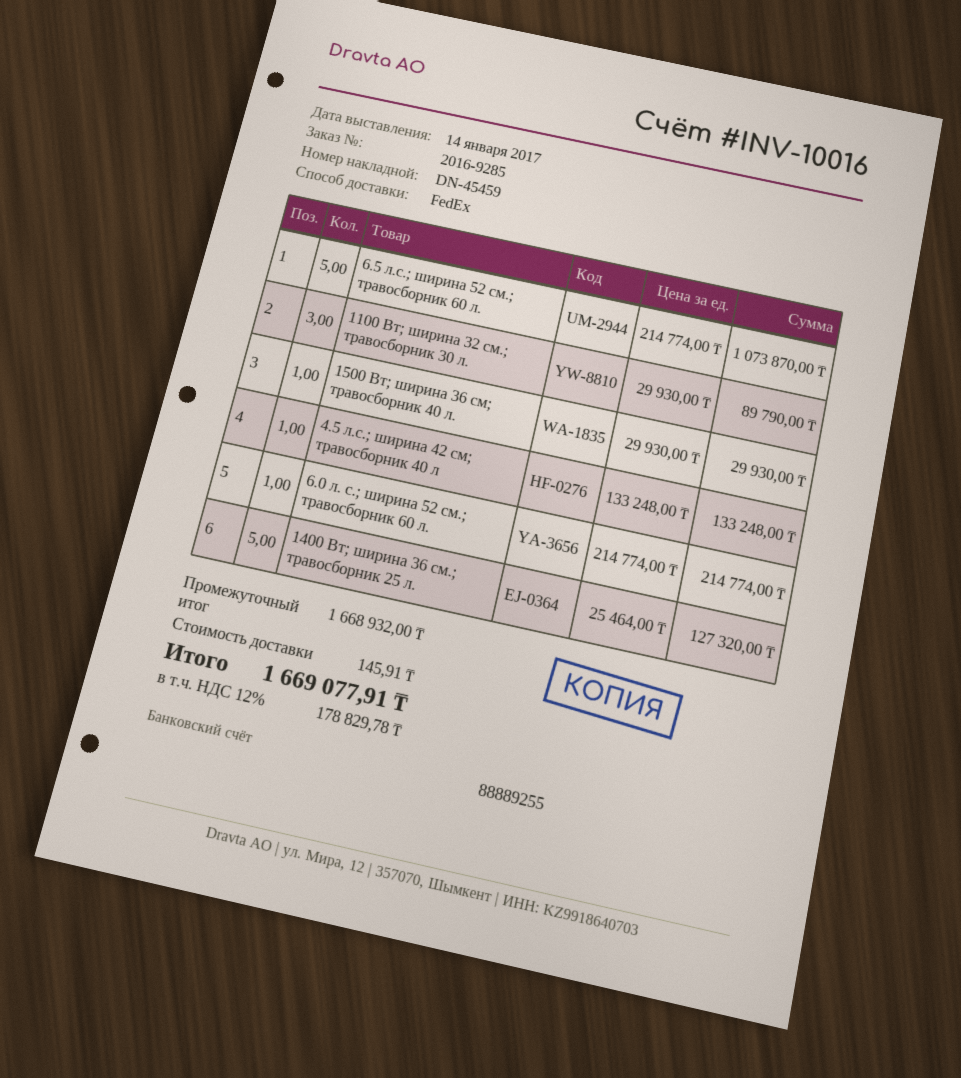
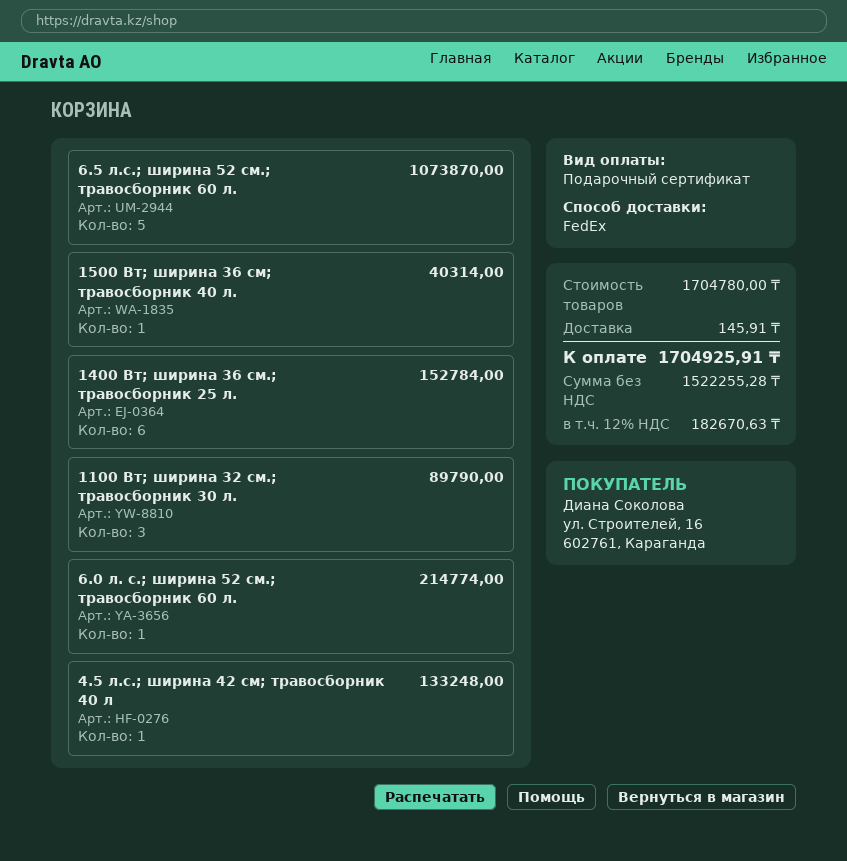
1500 Вт; ширина 36 см; травосборник 40 л.: 1 for 29930.00 -> 1 for 40314.00
1400 Вт; ширина 36 см.; травосборник 25 л.: 5 for 127320.00 -> 6 for 152784.00
subtotal: 1668932.00 -> 1704780.00
tax: 12% = 178829.78 -> 12% = 182670.63
total: 1669077.91 -> 1704925.91

